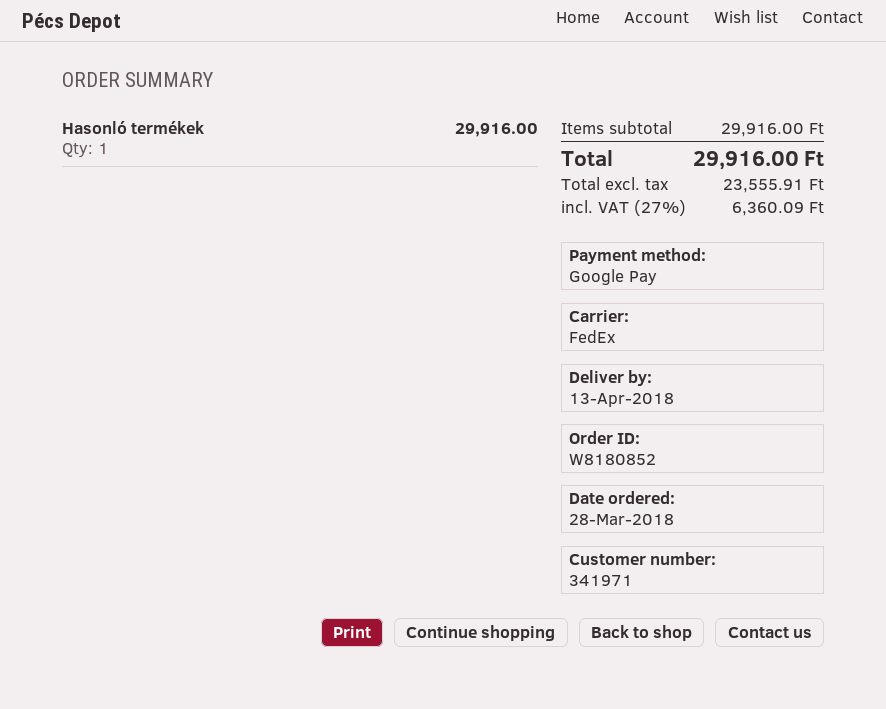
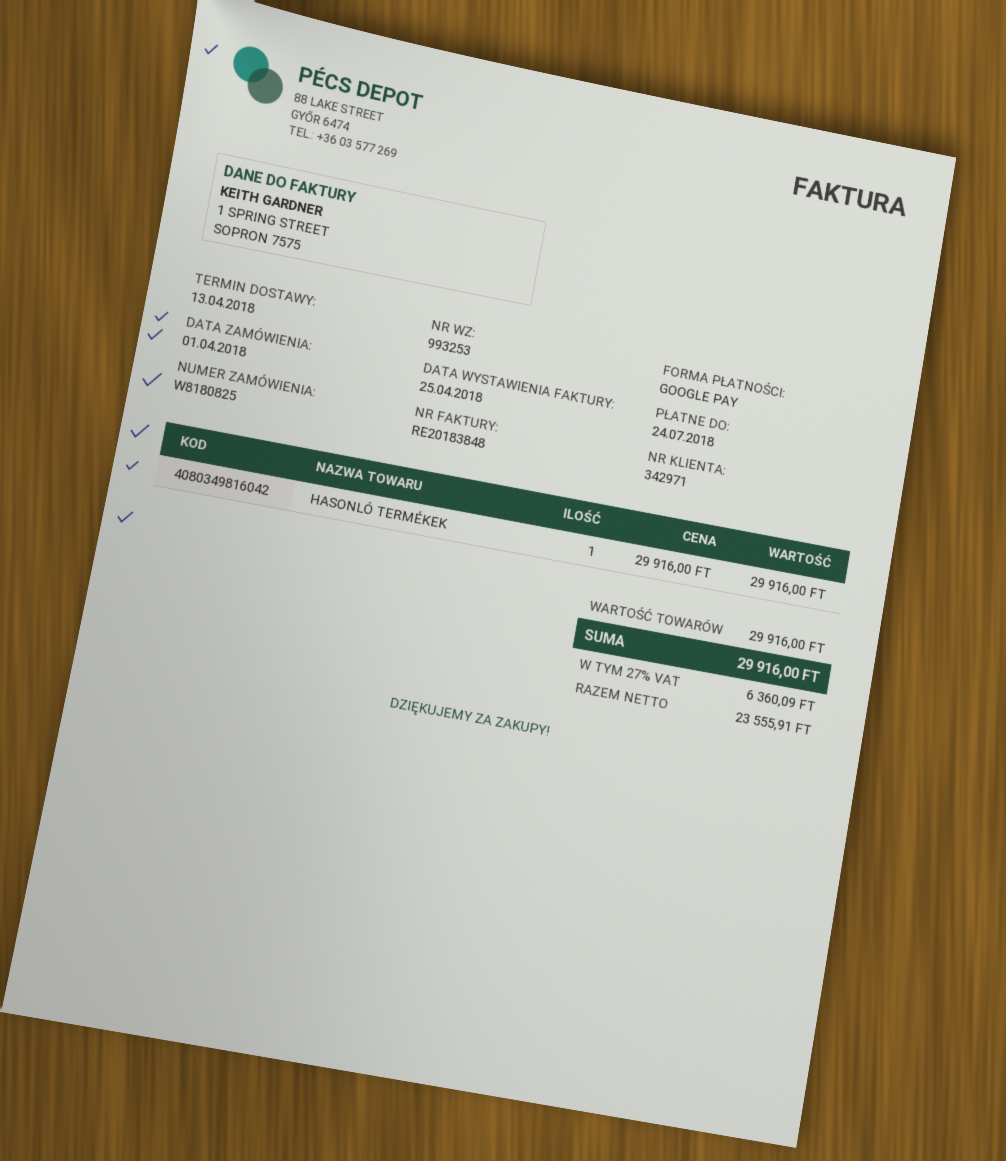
order number: W8180852 -> W8180825
order date: 2018-03-28 -> 2018-04-01
customer number: 341971 -> 342971

